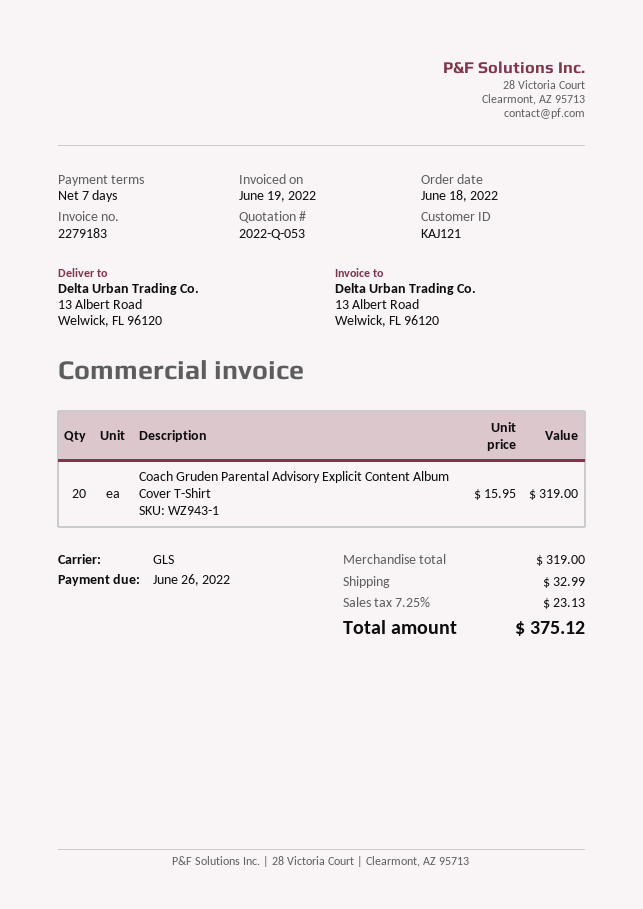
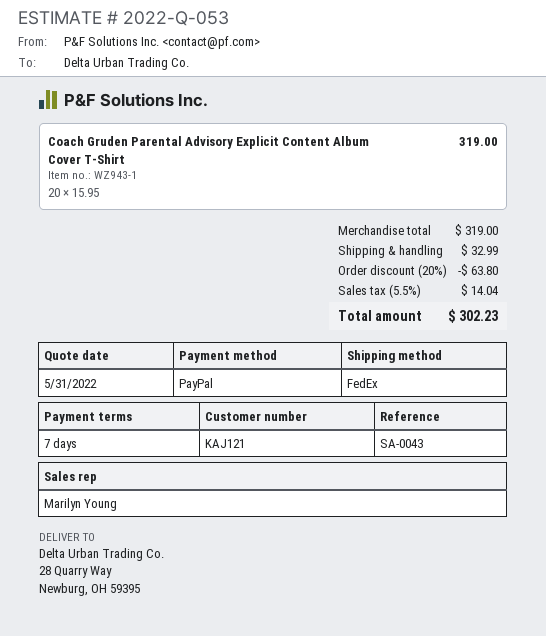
shipping method: GLS -> FedEx
ship to: 13 Albert Road, Welwick, FL 96120 -> 28 Quarry Way, Newburg, OH 59395
discount: none -> 20% = 63.80
tax: 7.25% = 23.13 -> 5.5% = 14.04
total: 375.12 -> 302.23

